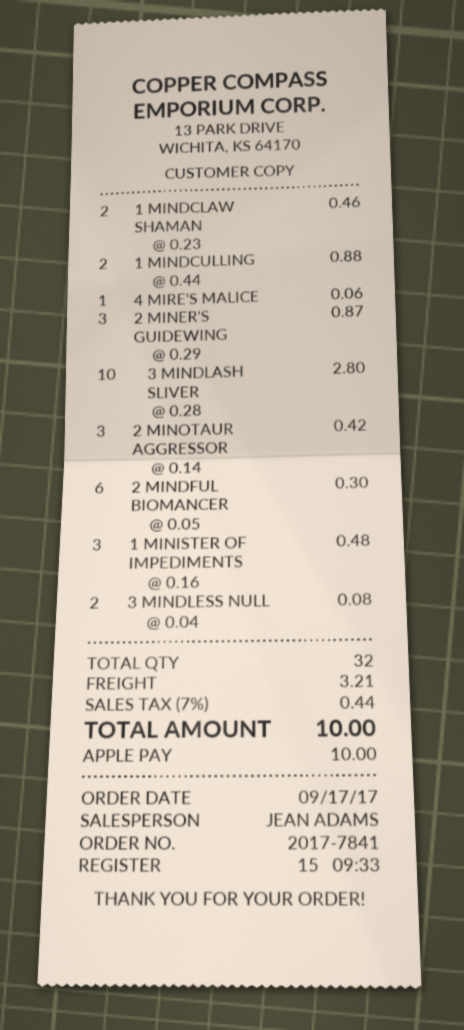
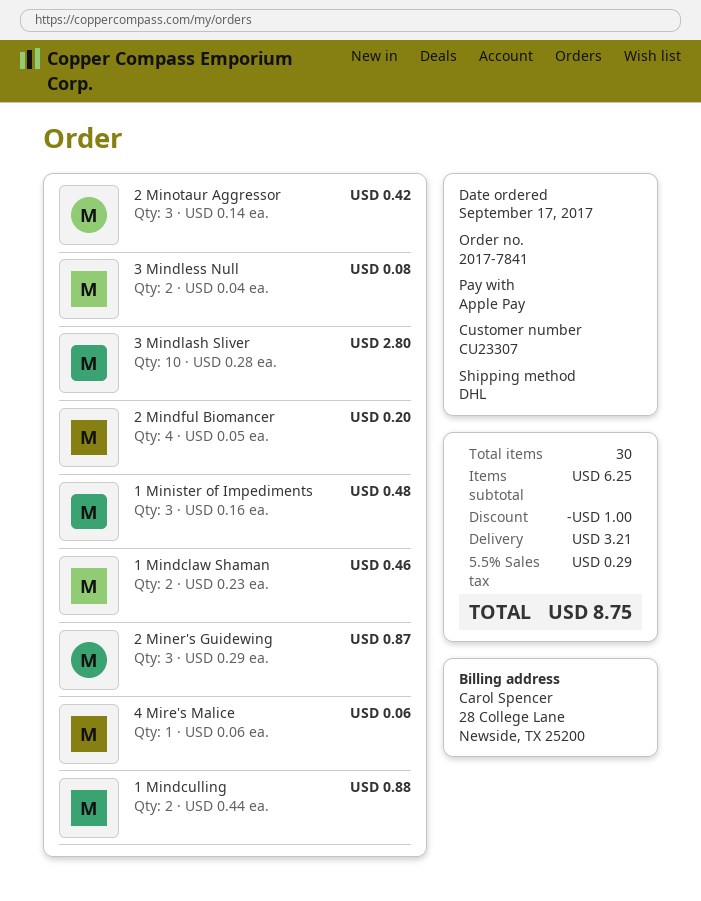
2 MINDFUL BIOMANCER: 6 x 0.05 = 0.30 -> 4 x 0.05 = 0.20
total quantity: 32 -> 30
discount: none -> 1.00
tax: 7% = 0.44 -> 5.5% = 0.29
total: 10.00 -> 8.75

